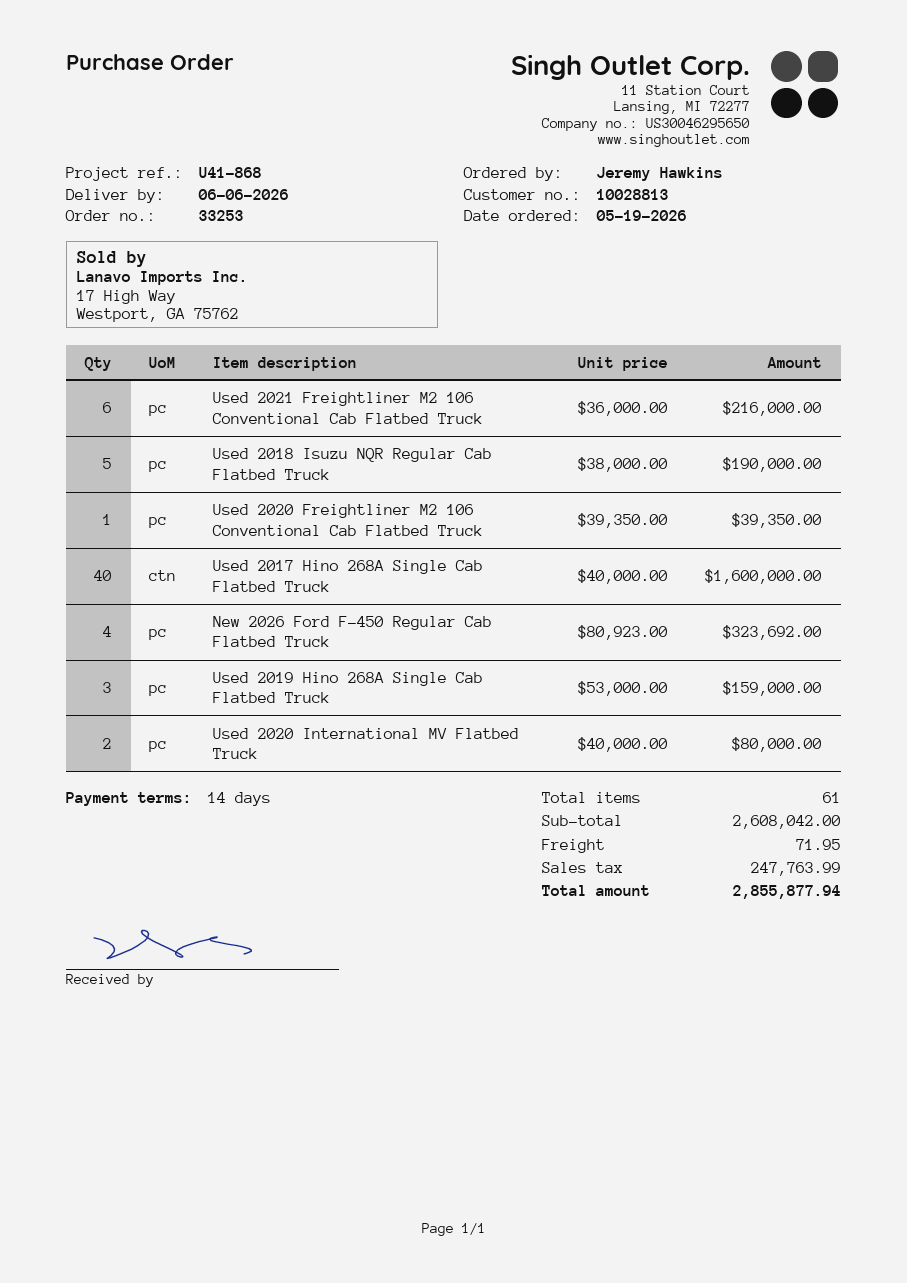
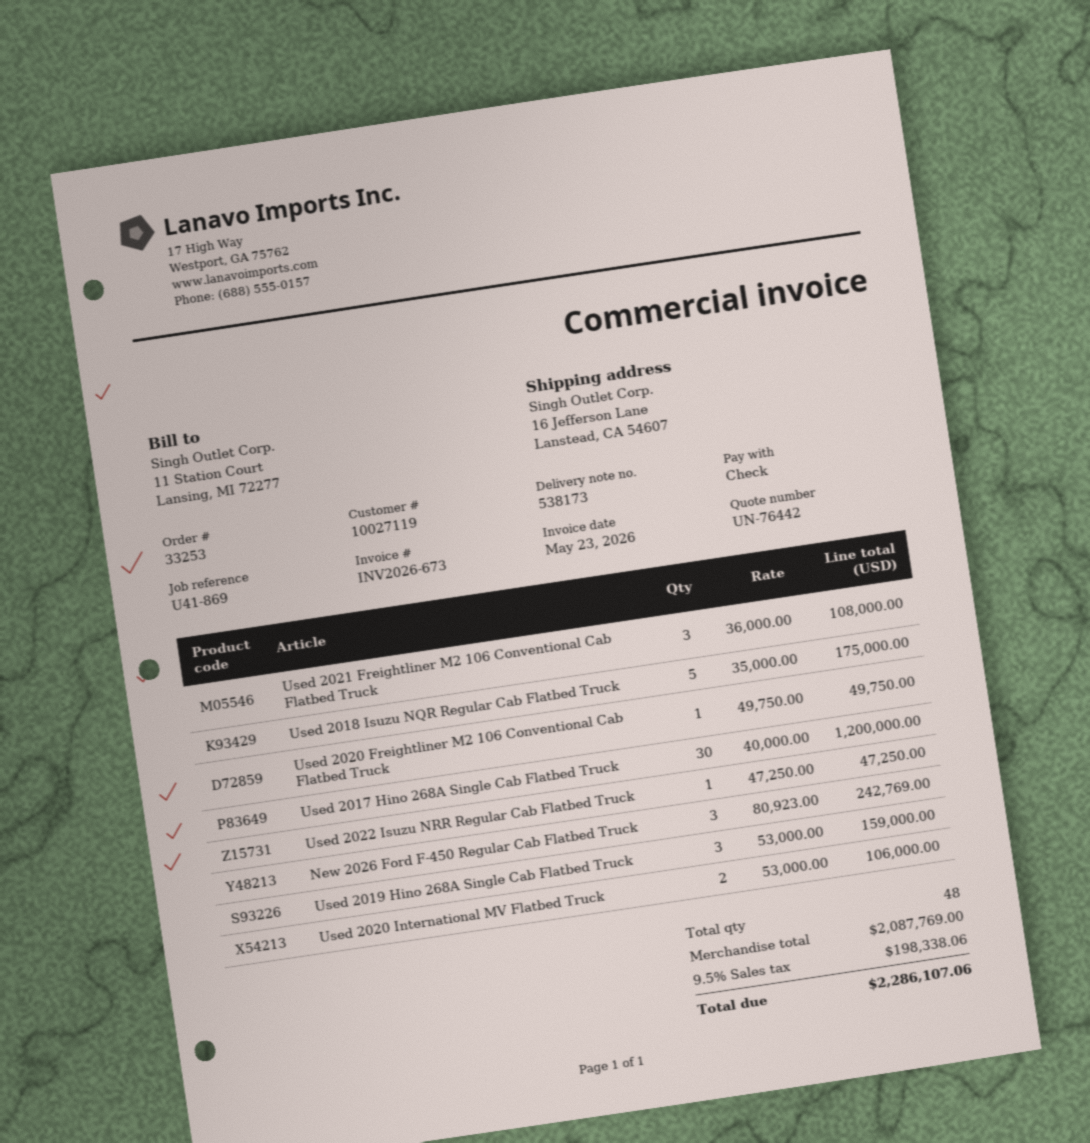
customer number: 10028813 -> 10027119
reference: U41-868 -> U41-869
Used 2021 Freightliner M2 106 Conventional Cab Flatbed Truck: 6 x 36000.00 = 216000.00 -> 3 x 36000.00 = 108000.00
Used 2018 Isuzu NQR Regular Cab Flatbed Truck: 5 x 38000.00 = 190000.00 -> 5 x 35000.00 = 175000.00
Used 2020 Freightliner M2 106 Conventional Cab Flatbed Truck: 1 x 39350.00 = 39350.00 -> 1 x 49750.00 = 49750.00
Used 2017 Hino 268A Single Cab Flatbed Truck: 40 x 40000.00 = 1600000.00 -> 30 x 40000.00 = 1200000.00
New 2026 Ford F-450 Regular Cab Flatbed Truck: 4 x 80923.00 = 323692.00 -> 3 x 80923.00 = 242769.00
Used 2020 International MV Flatbed Truck: 2 x 40000.00 = 80000.00 -> 2 x 53000.00 = 106000.00
Used 2022 Isuzu NRR Regular Cab Flatbed Truck: none -> 1 x 47250.00 = 47250.00
total quantity: 61 -> 48
subtotal: 2608042.00 -> 2087769.00
shipping: 71.95 -> none
tax: 247763.99 -> 198338.06
total: 2855877.94 -> 2286107.06

